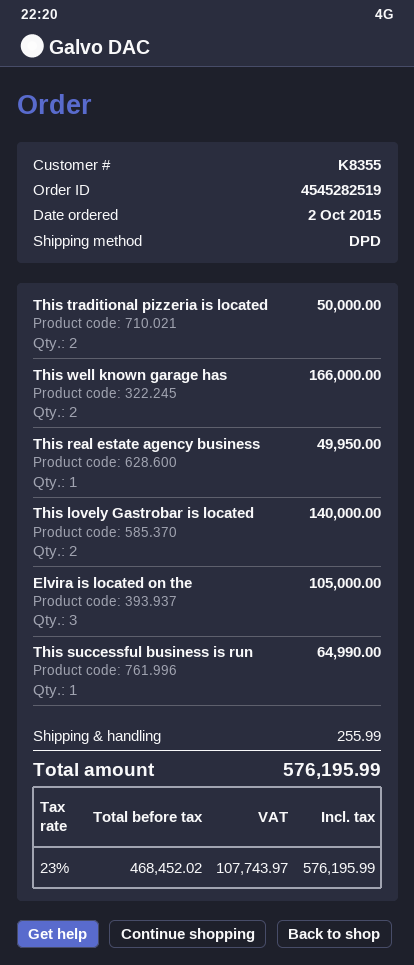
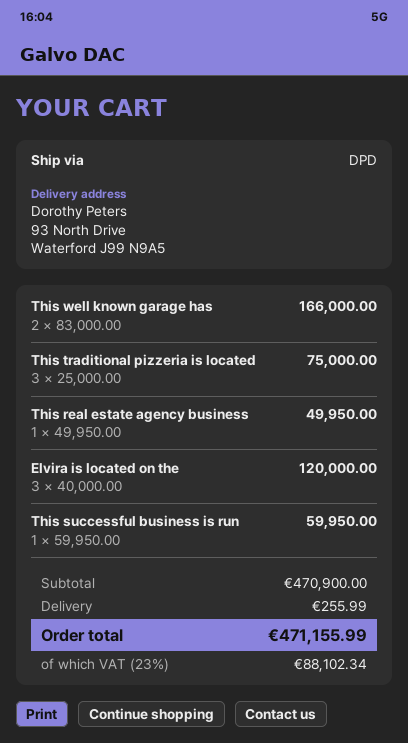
This traditional pizzeria is located: 2 for 50000.00 -> 3 for 75000.00
This lovely Gastrobar is located: 2 for 140000.00 -> none
Elvira is located on the: 3 for 105000.00 -> 3 for 120000.00
This successful business is run: 1 for 64990.00 -> 1 for 59950.00
tax: 23% = 107743.97 -> 23% = 88102.34
total: 576195.99 -> 471155.99

